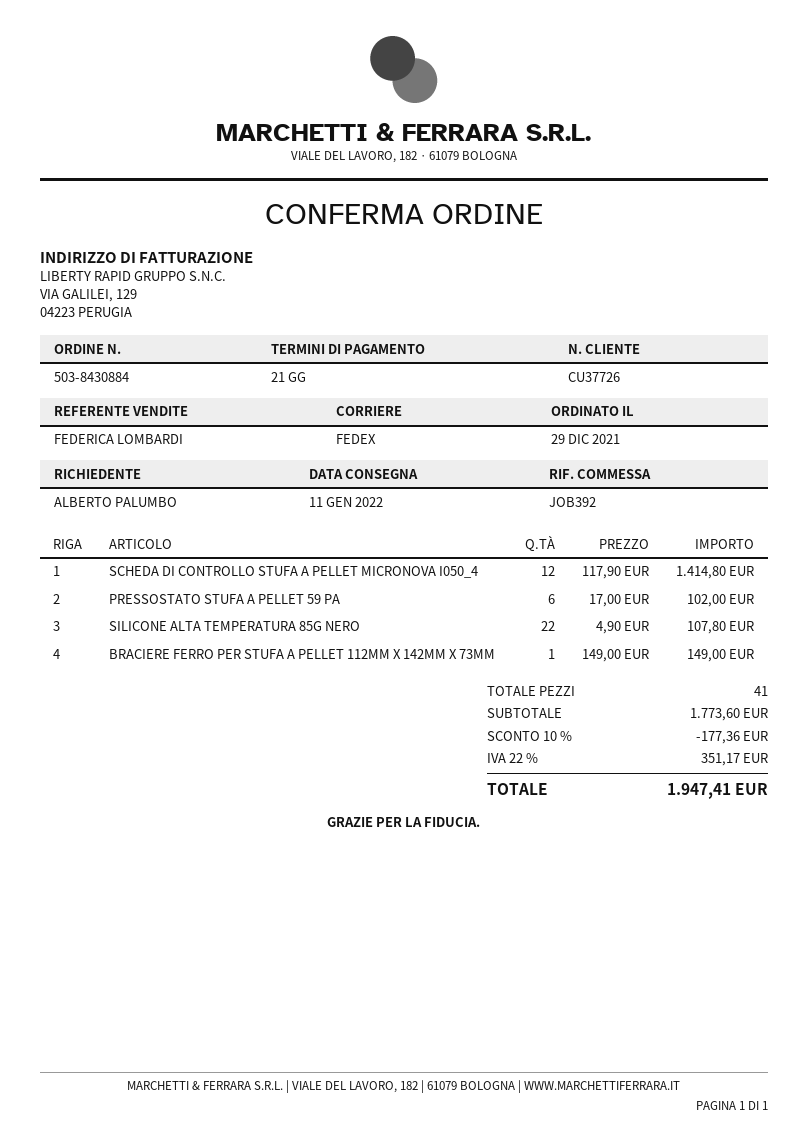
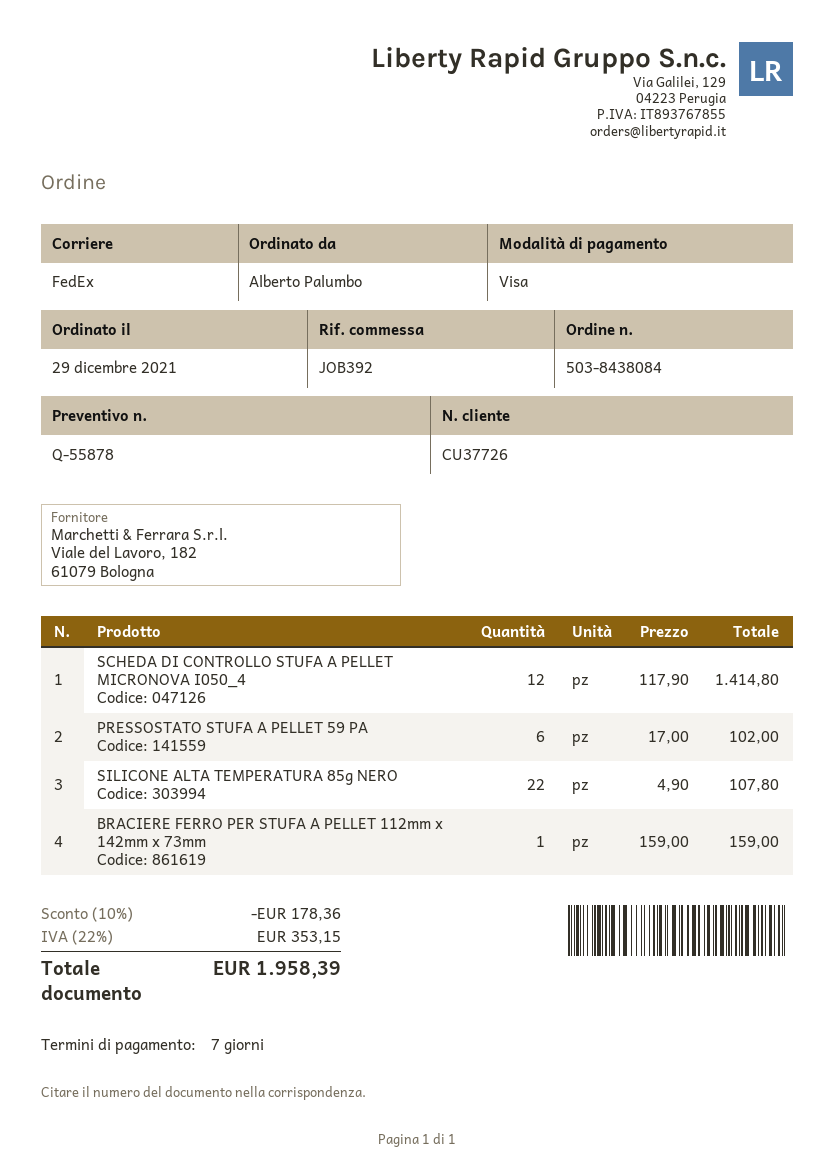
order number: 503-8430884 -> 503-8438084
payment terms: 21 days -> 7 days
BRACIERE FERRO PER STUFA A PELLET 112MM X 142MM X 73MM: 1 x 149.00 = 149.00 -> 1 x 159.00 = 159.00
discount: 10% = 177.36 -> 10% = 178.36
tax: 22% = 351.17 -> 22% = 353.15
total: 1947.41 -> 1958.39

